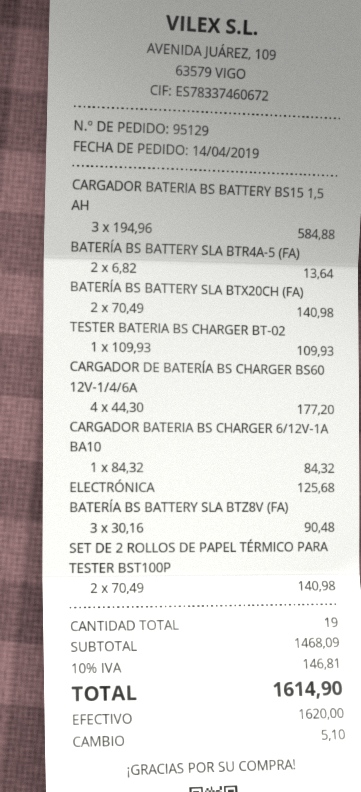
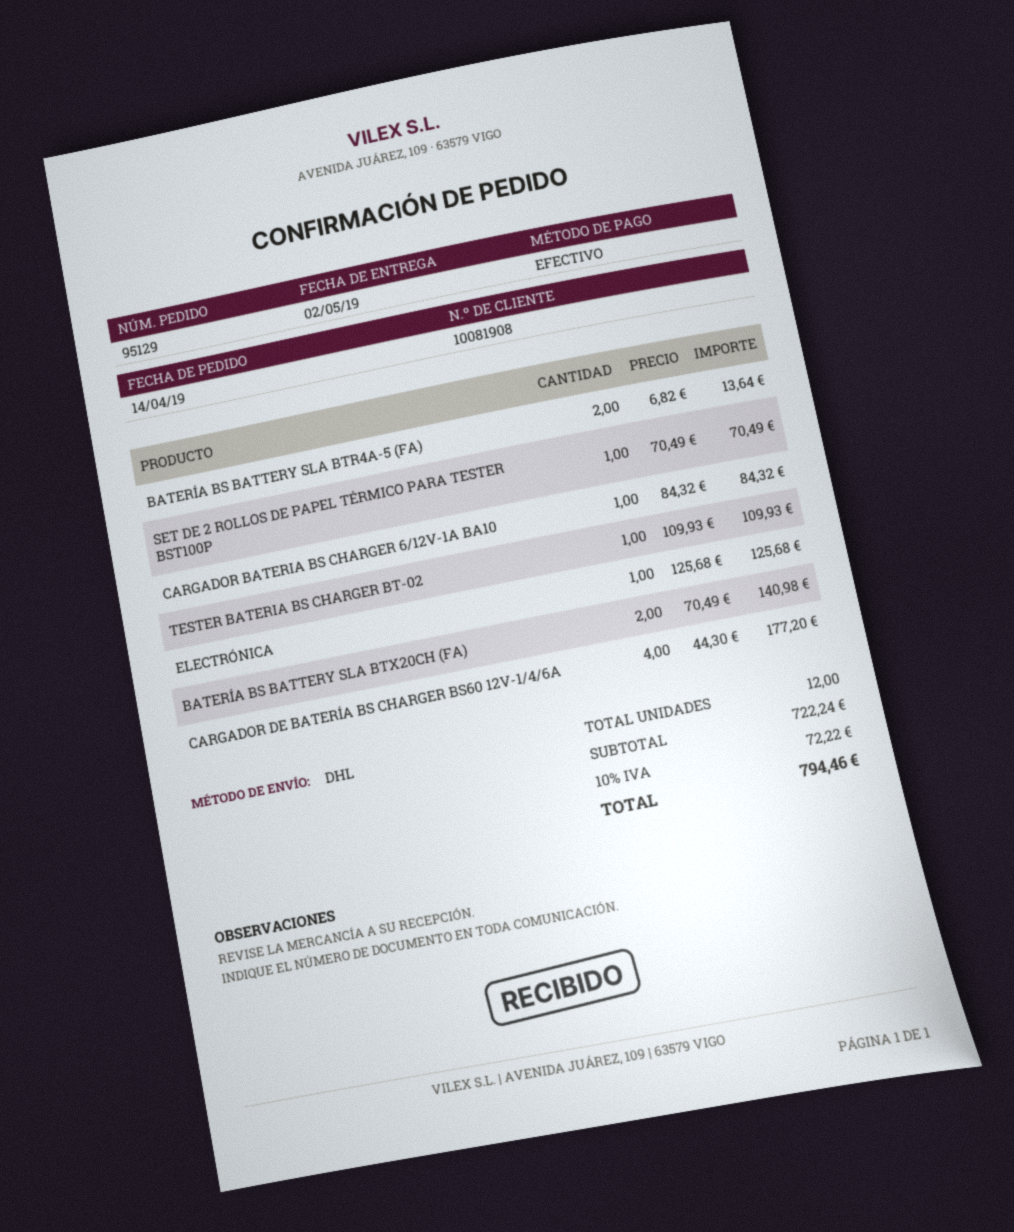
CARGADOR BATERIA BS BATTERY BS15 1,5 AH: 3 x 194.96 = 584.88 -> none
BATERÍA BS BATTERY SLA BTZ8V (FA): 3 x 30.16 = 90.48 -> none
SET DE 2 ROLLOS DE PAPEL TÉRMICO PARA TESTER BST100P: 2 x 70.49 = 140.98 -> 1 x 70.49 = 70.49
total quantity: 19 -> 12
subtotal: 1468.09 -> 722.24
tax: 10% = 146.81 -> 10% = 72.22
total: 1614.90 -> 794.46

